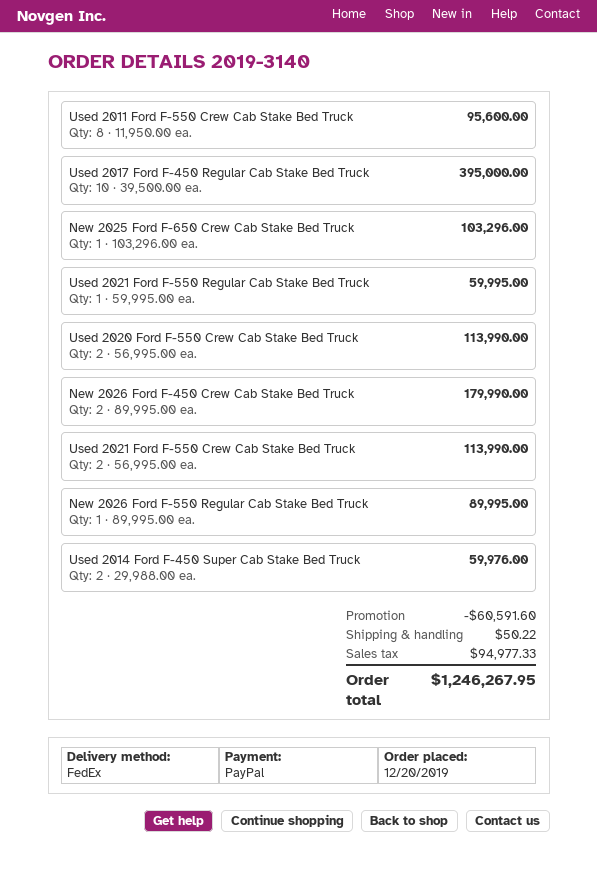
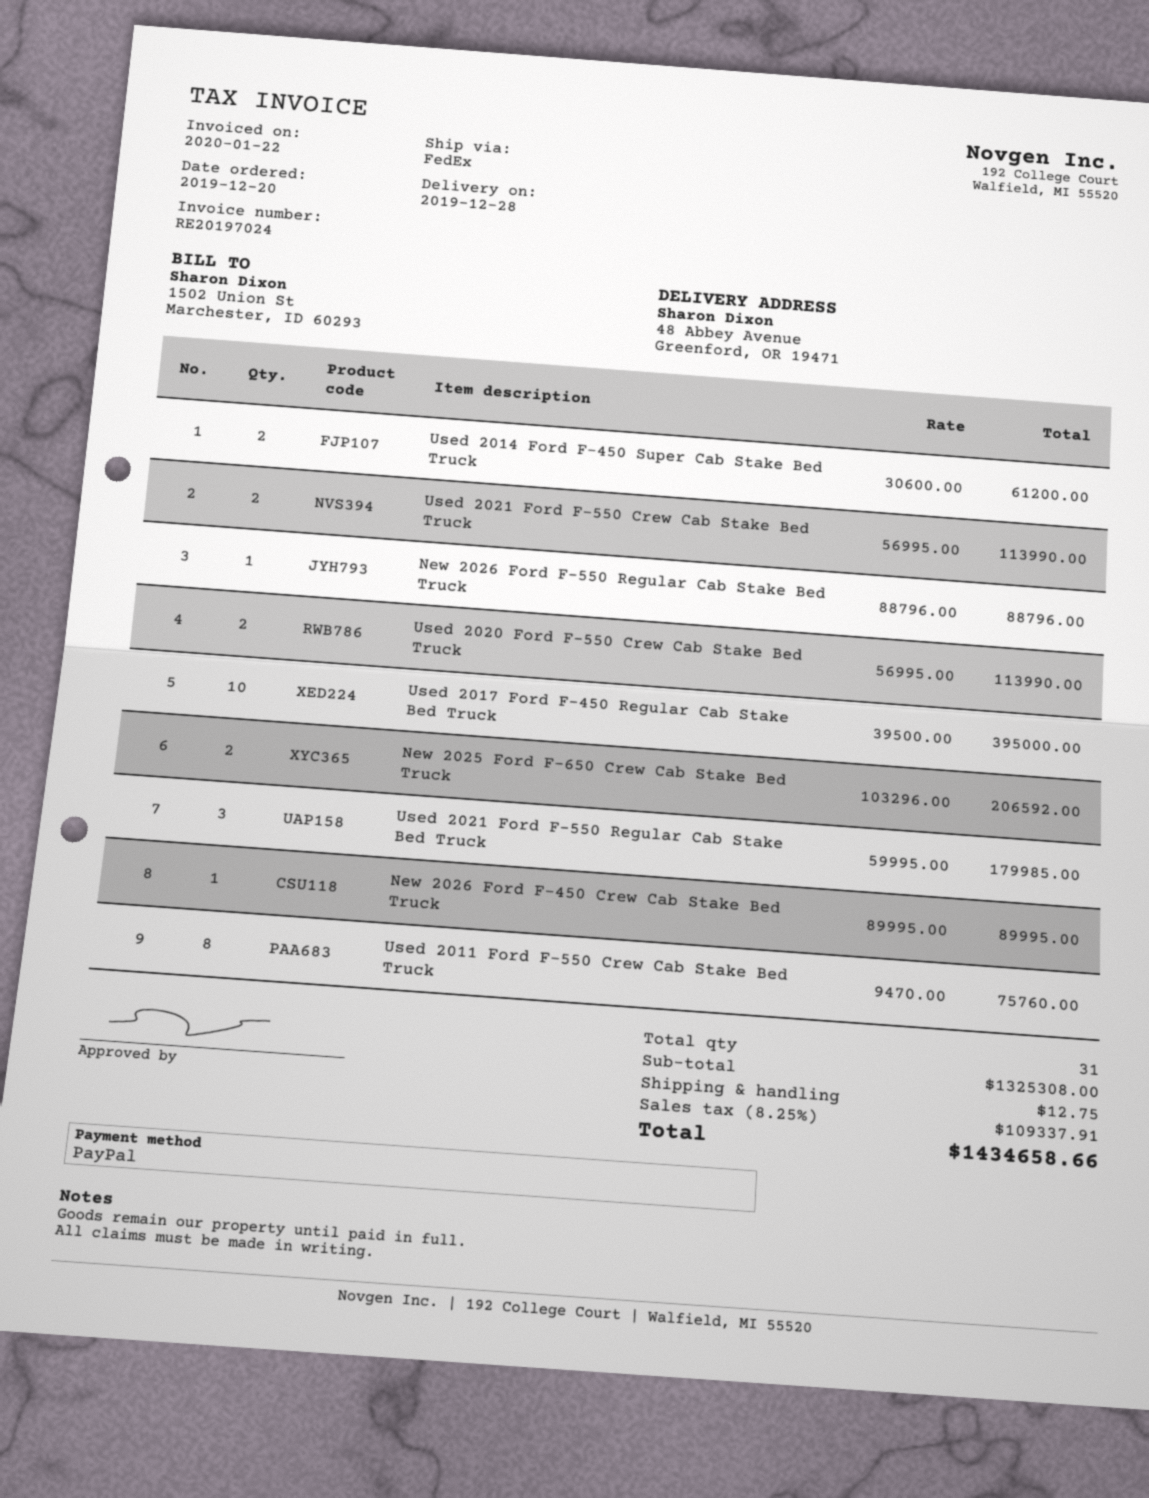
Used 2011 Ford F-550 Crew Cab Stake Bed Truck: 8 x 11950.00 = 95600.00 -> 8 x 9470.00 = 75760.00
New 2025 Ford F-650 Crew Cab Stake Bed Truck: 1 x 103296.00 = 103296.00 -> 2 x 103296.00 = 206592.00
Used 2021 Ford F-550 Regular Cab Stake Bed Truck: 1 x 59995.00 = 59995.00 -> 3 x 59995.00 = 179985.00
New 2026 Ford F-450 Crew Cab Stake Bed Truck: 2 x 89995.00 = 179990.00 -> 1 x 89995.00 = 89995.00
New 2026 Ford F-550 Regular Cab Stake Bed Truck: 1 x 89995.00 = 89995.00 -> 1 x 88796.00 = 88796.00
Used 2014 Ford F-450 Super Cab Stake Bed Truck: 2 x 29988.00 = 59976.00 -> 2 x 30600.00 = 61200.00
discount: 60591.60 -> none
shipping: 50.22 -> 12.75
tax: 94977.33 -> 109337.91
total: 1246267.95 -> 1434658.66

